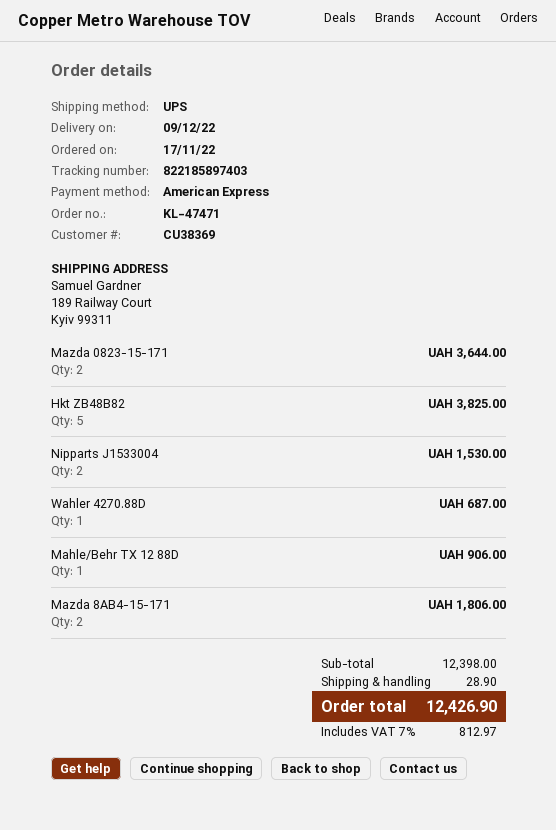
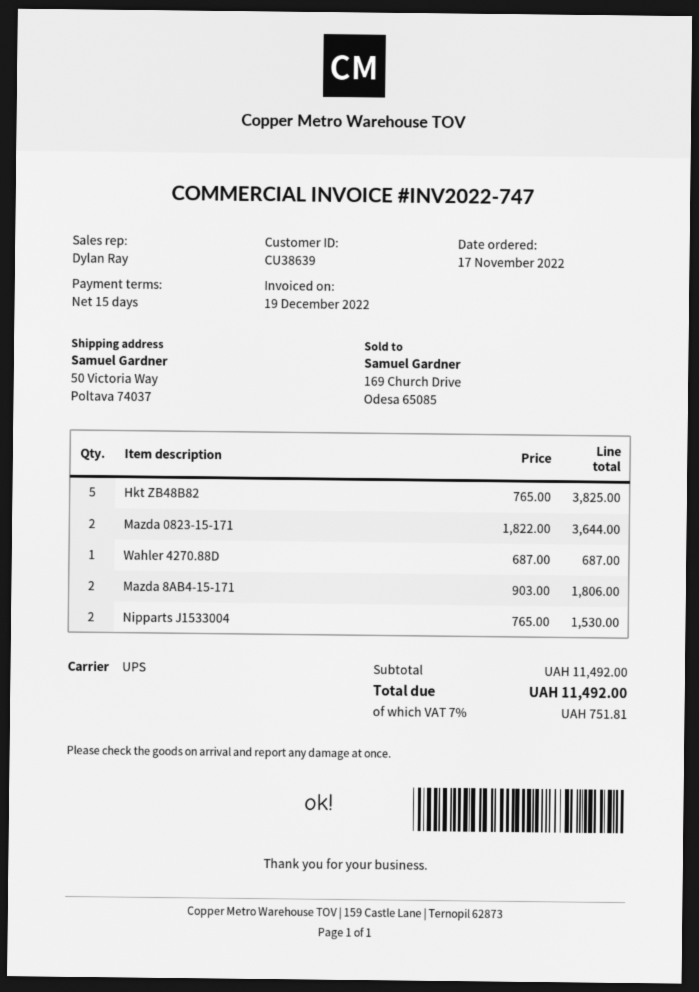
customer number: CU38369 -> CU38639
ship to: 189 Railway Court, Kyiv 99311 -> 50 Victoria Way, Poltava 74037
Mahle/Behr TX 12 88D: 1 for 906.00 -> none
subtotal: 12398.00 -> 11492.00
shipping: 28.90 -> none
tax: 7% = 812.97 -> 7% = 751.81
total: 12426.90 -> 11492.00

